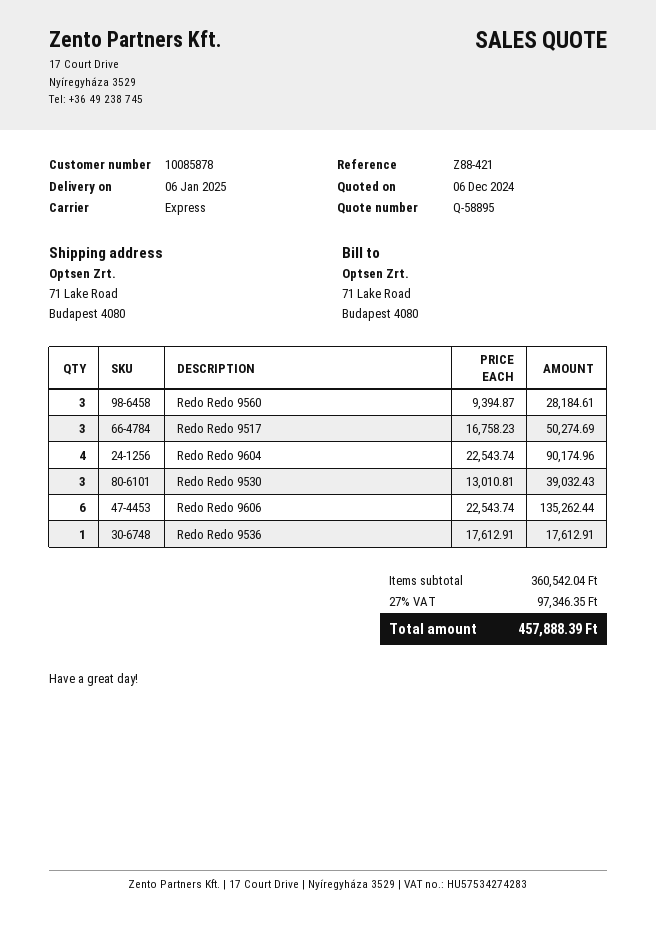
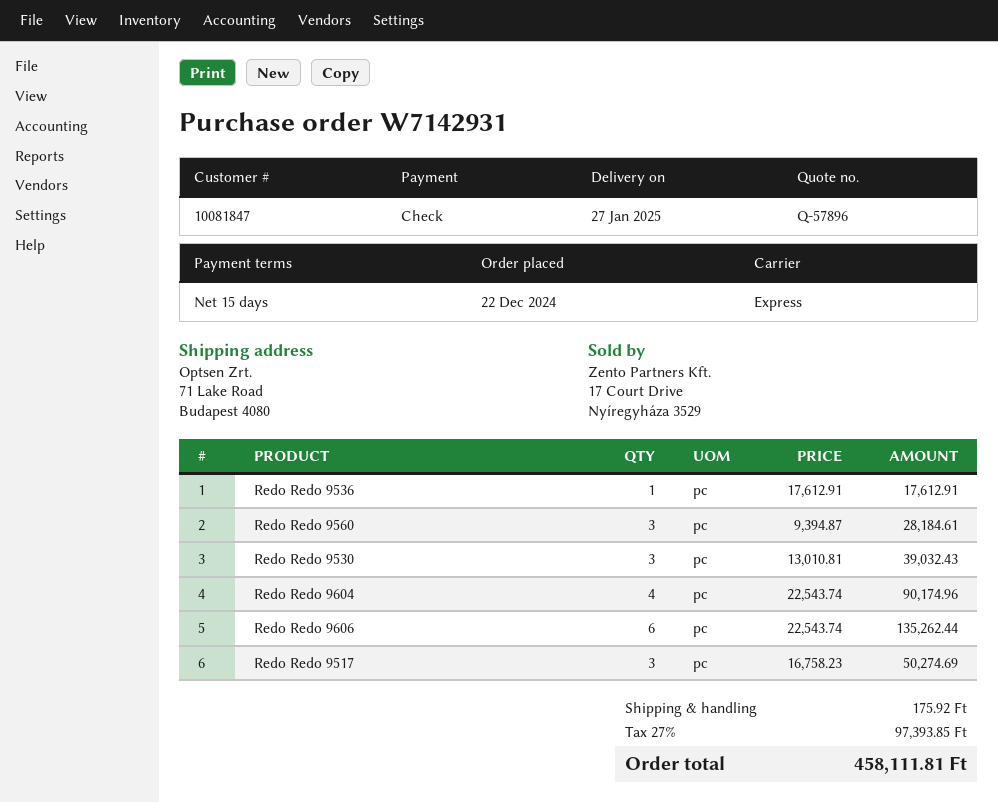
quote number: Q-58895 -> Q-57896
delivery date: 2025-01-06 -> 2025-01-27
customer number: 10085878 -> 10081847
shipping: none -> 175.92
tax: 27% = 97346.35 -> 27% = 97393.85
total: 457888.39 -> 458111.81

